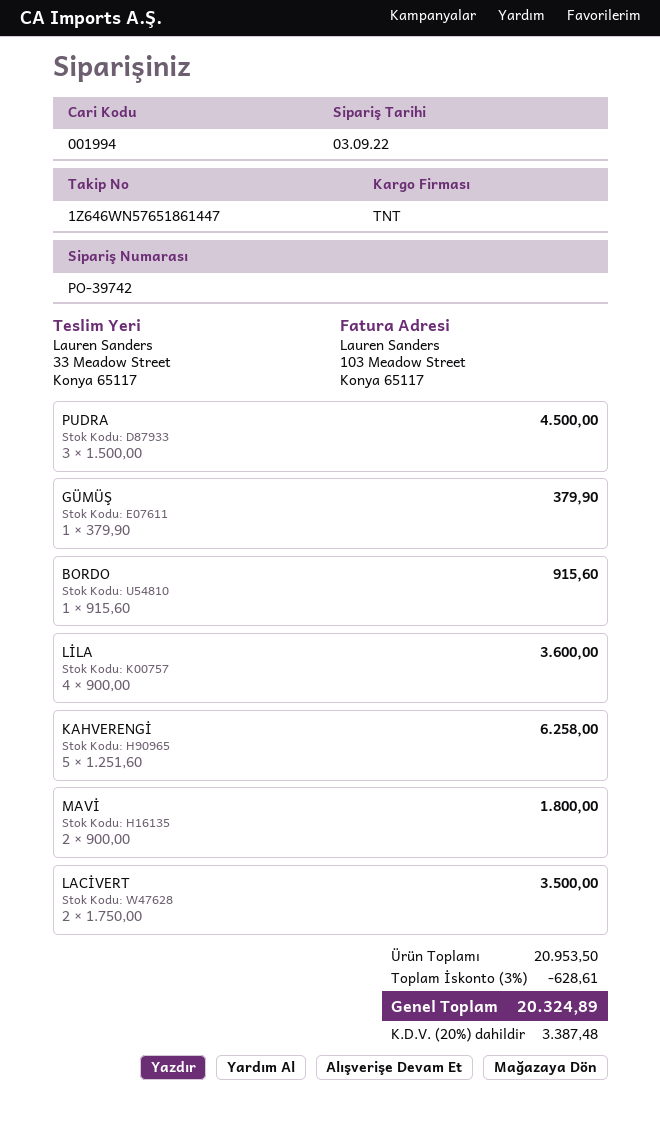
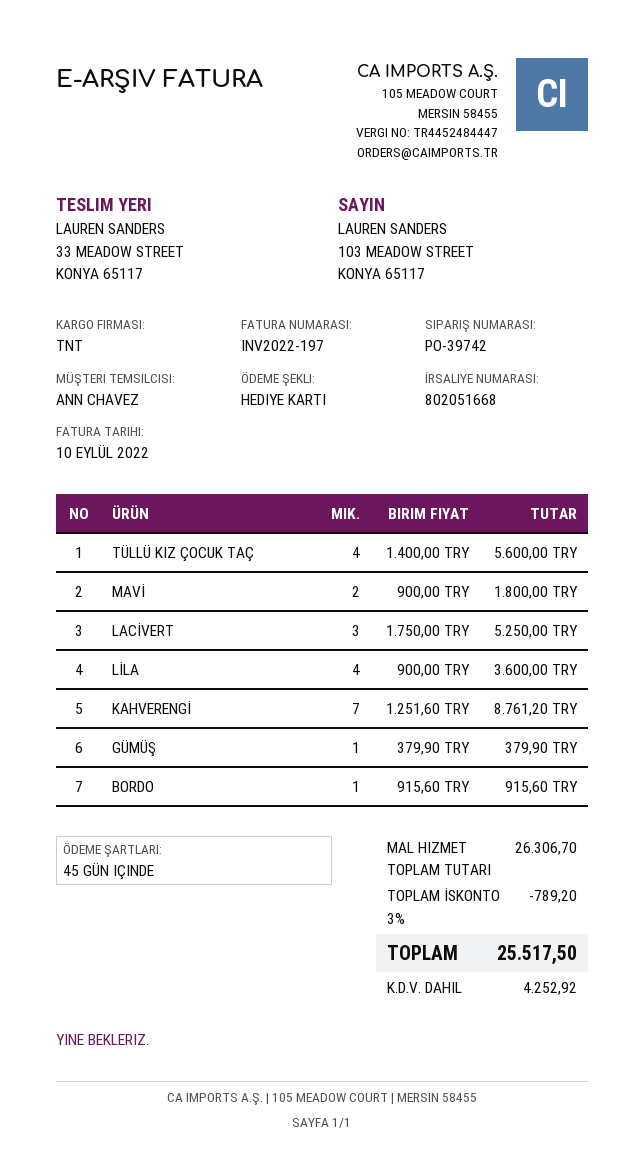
PUDRA: 3 x 1500.00 = 4500.00 -> none
KAHVERENGİ: 5 x 1251.60 = 6258.00 -> 7 x 1251.60 = 8761.20
LACİVERT: 2 x 1750.00 = 3500.00 -> 3 x 1750.00 = 5250.00
TÜLLÜ KIZ ÇOCUK TAÇ: none -> 4 x 1400.00 = 5600.00
subtotal: 20953.50 -> 26306.70
discount: 3% = 628.61 -> 3% = 789.20
tax: 3387.48 -> 4252.92
total: 20324.89 -> 25517.50

